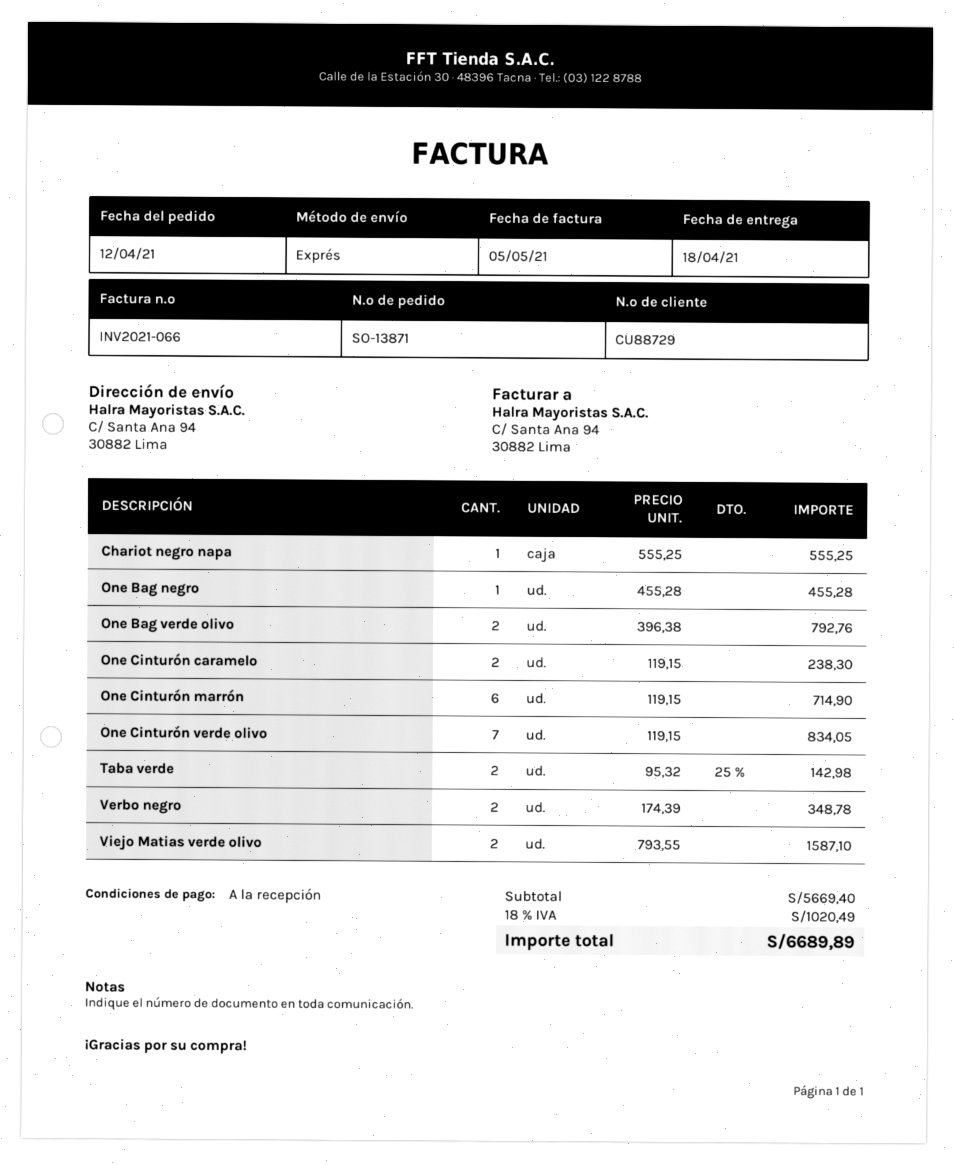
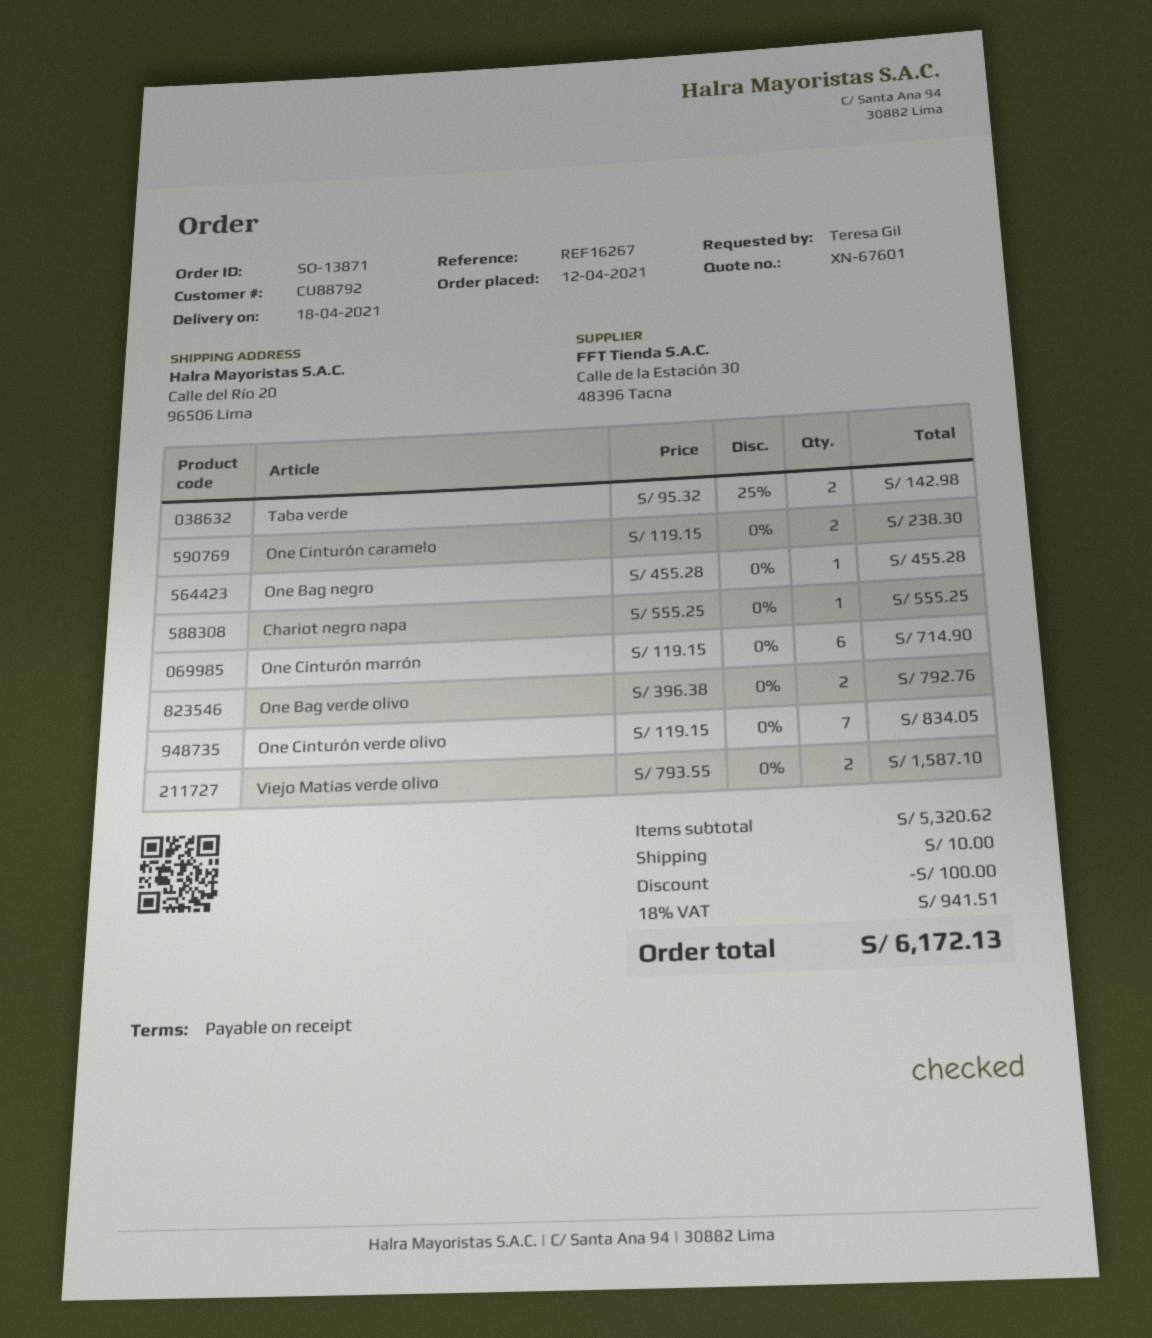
customer number: CU88729 -> CU88792
ship to: C/ Santa Ana 94, 30882 Lima -> Calle del Río 20, 96506 Lima
Verbo negro: 2 x 174.39 = 348.78 -> none
subtotal: 5669.40 -> 5320.62
discount: none -> 100.00
shipping: none -> 10.00
tax: 18% = 1020.49 -> 18% = 941.51
total: 6689.89 -> 6172.13

